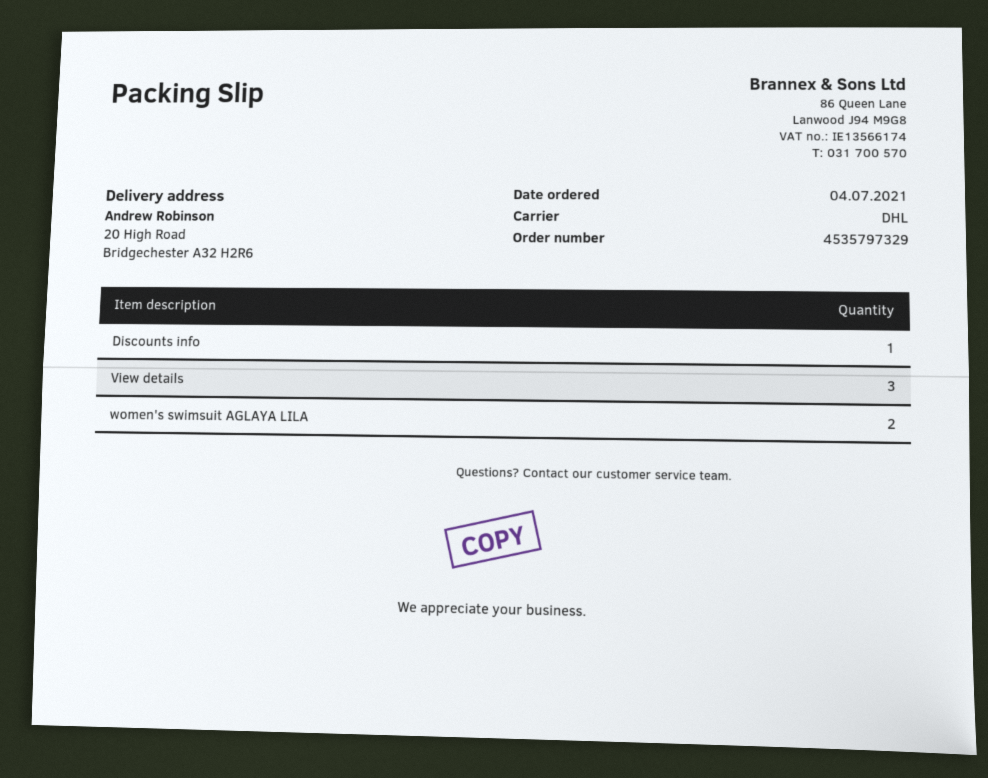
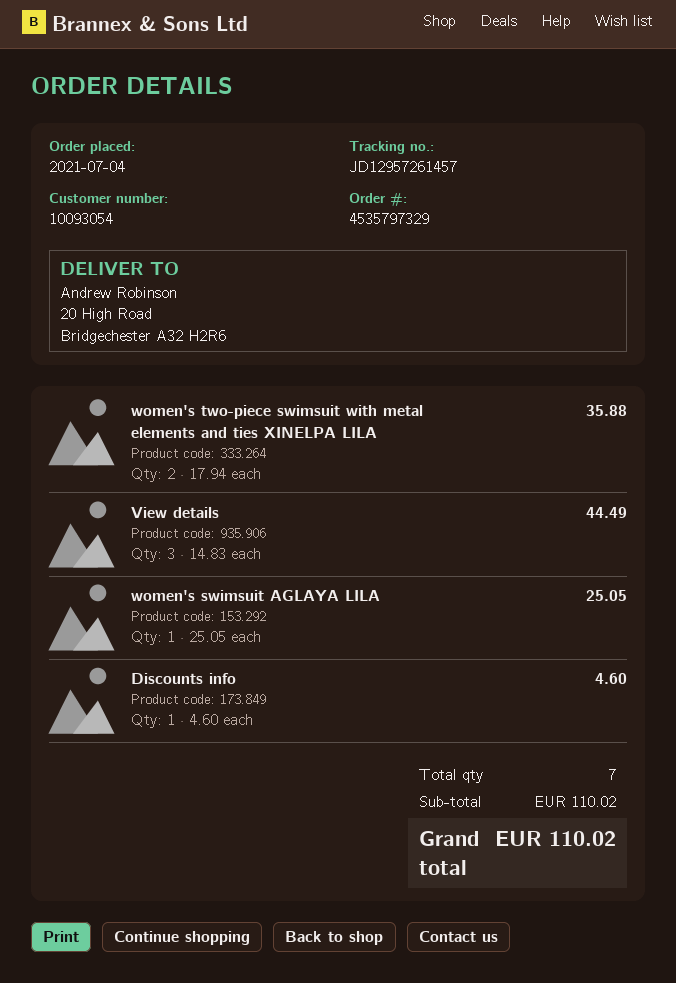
women's swimsuit AGLAYA LILA: 2 -> 1
women's two-piece swimsuit with metal elements and ties XINELPA LILA: none -> 2

